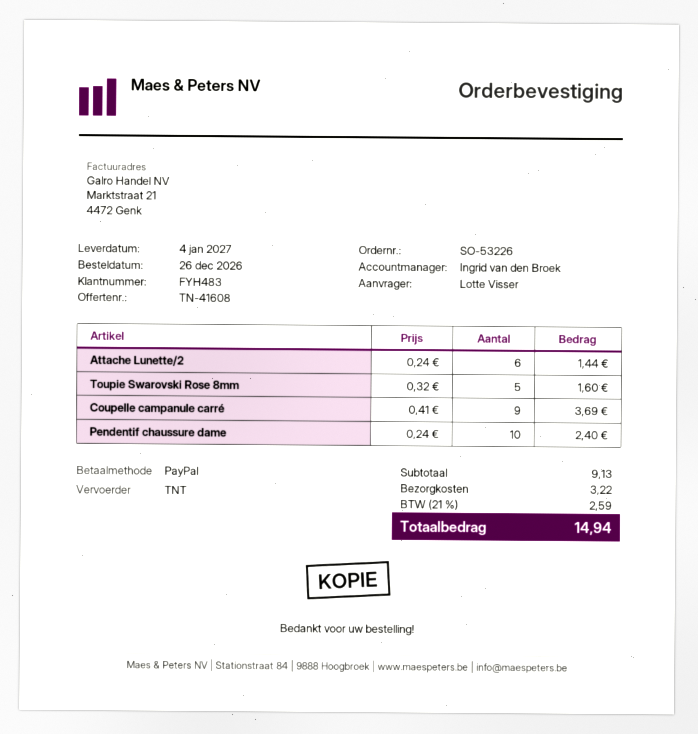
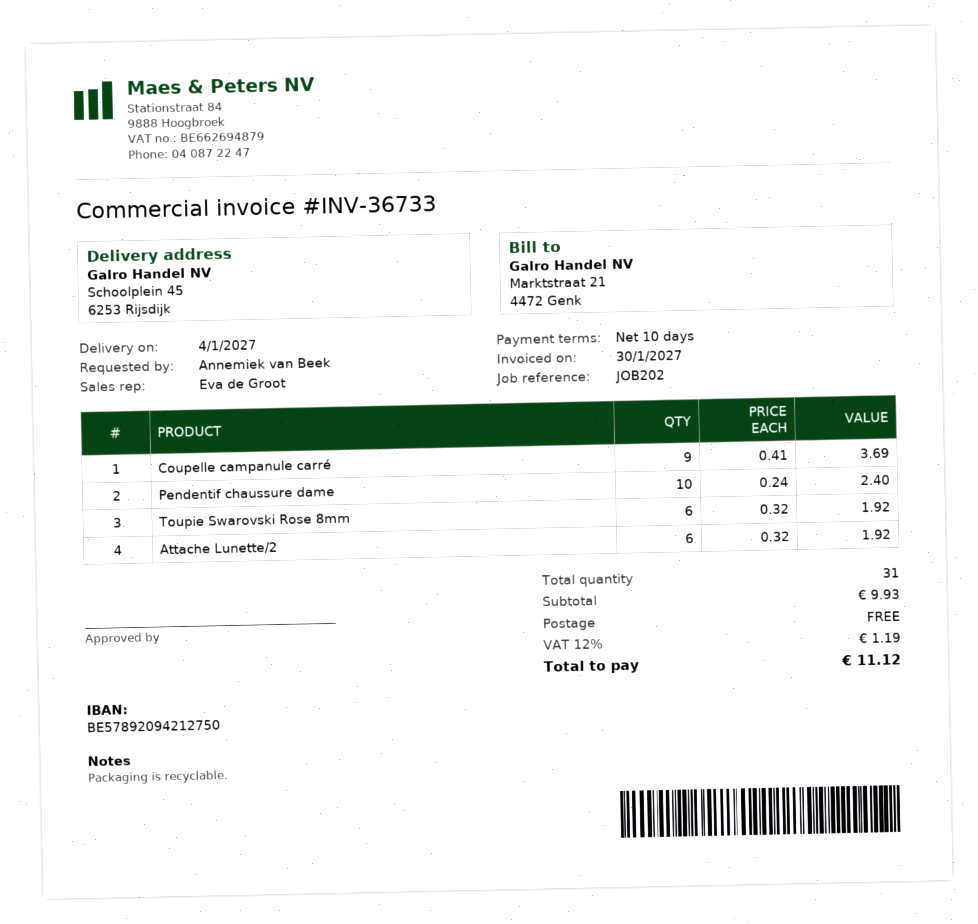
ordered by: Lotte Visser -> Annemiek van Beek
sales rep: Ingrid van den Broek -> Eva de Groot
Attache Lunette/2: 6 x 0.24 = 1.44 -> 6 x 0.32 = 1.92
Toupie Swarovski Rose 8mm: 5 x 0.32 = 1.60 -> 6 x 0.32 = 1.92
subtotal: 9.13 -> 9.93
shipping: 3.22 -> 0.00
tax: 21% = 2.59 -> 12% = 1.19
total: 14.94 -> 11.12

